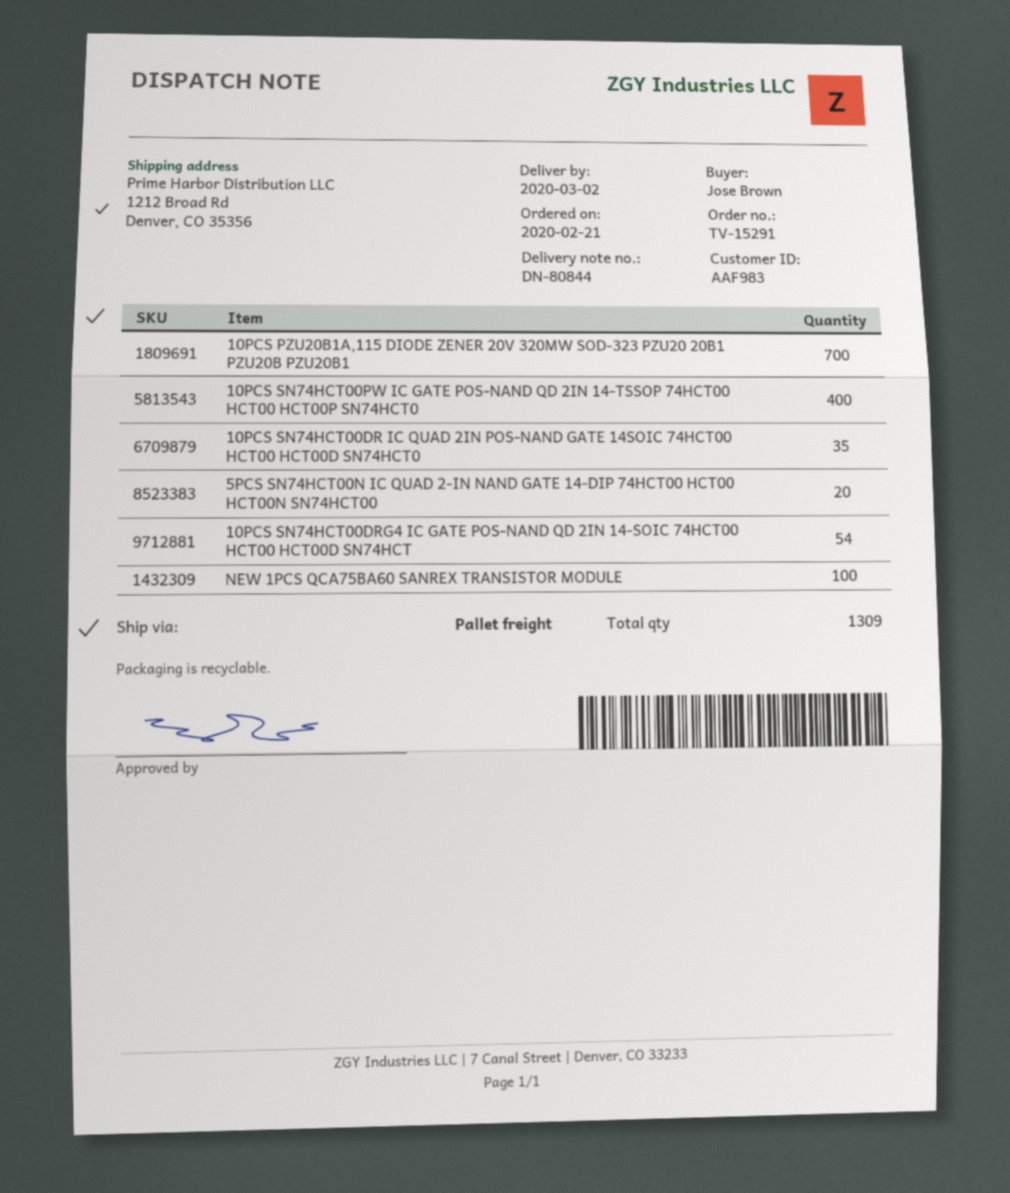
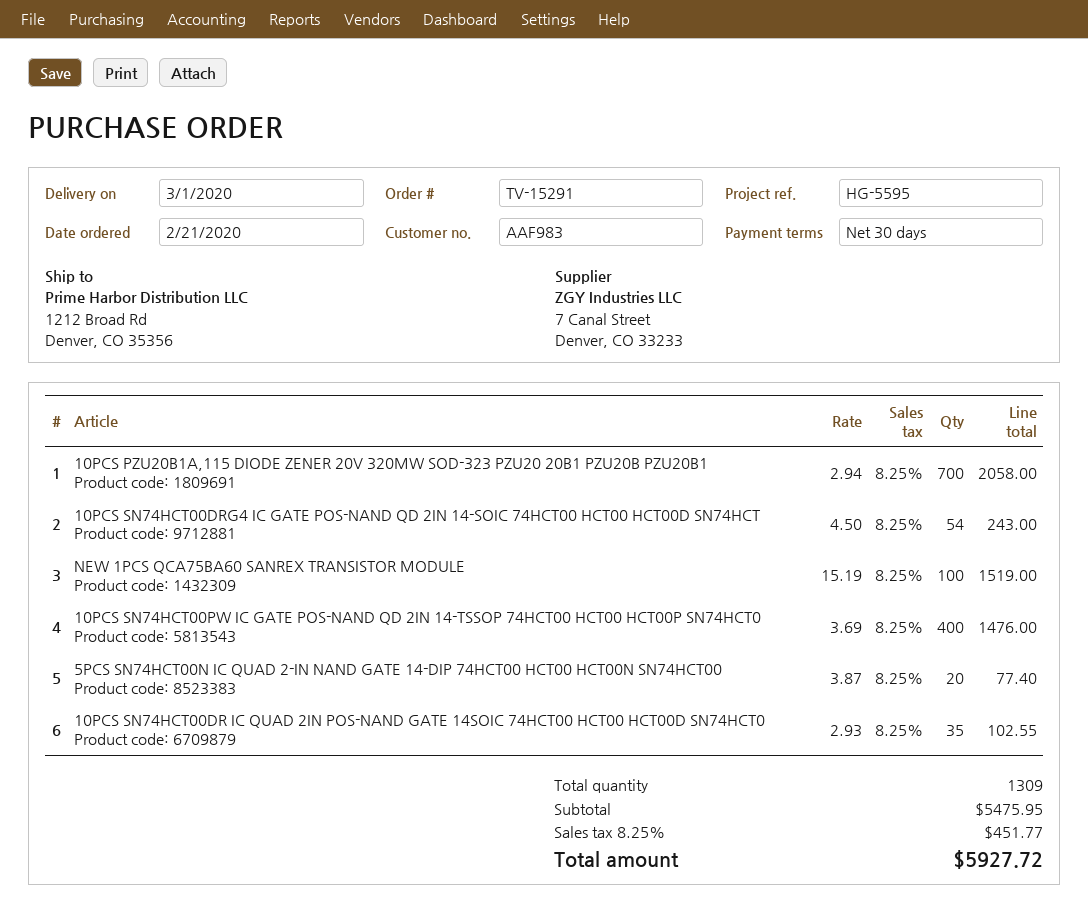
delivery date: 2020-03-02 -> 2020-03-01

